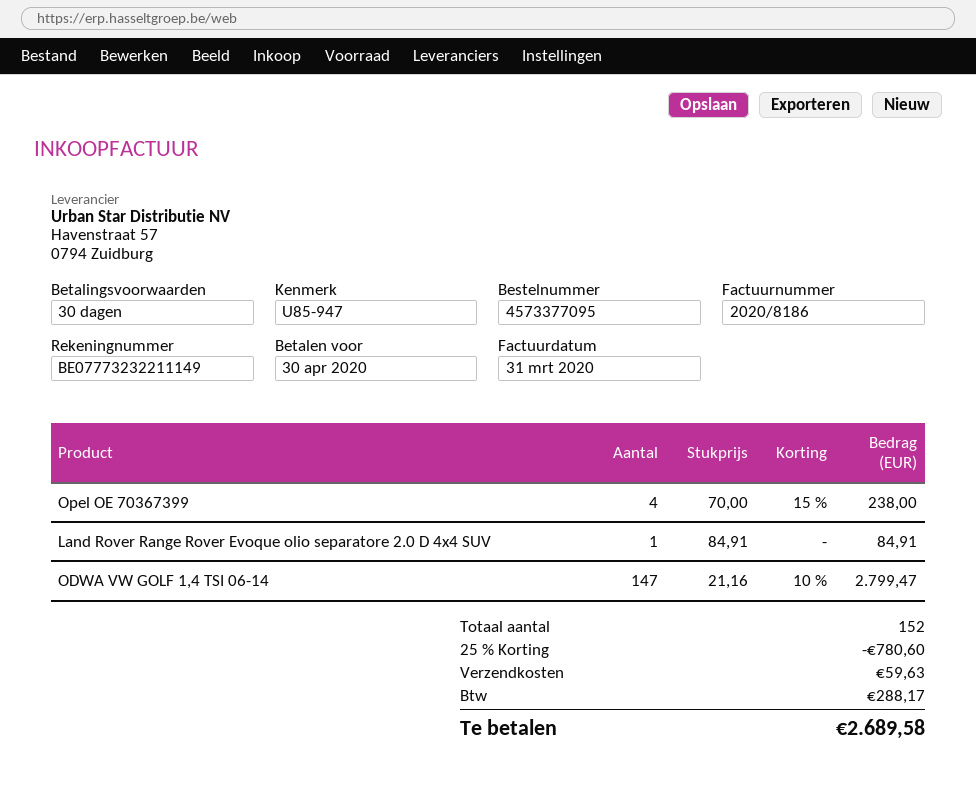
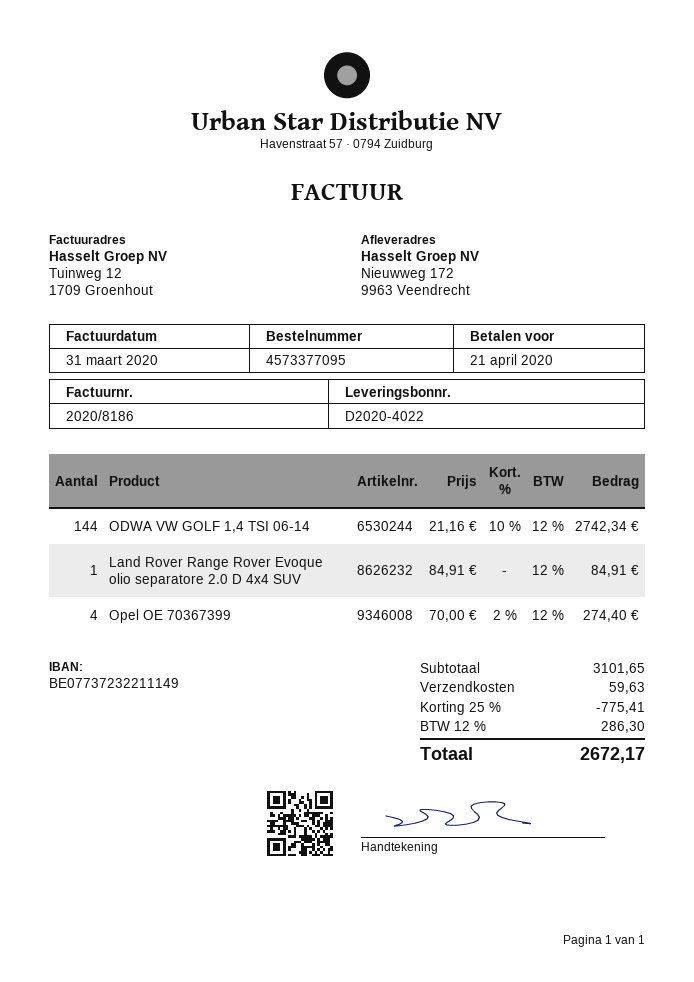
due date: 2020-04-30 -> 2020-04-21
bank account: BE07773232211149 -> BE07737232211149
Opel OE 70367399: 4 x 70.00 - 15% = 238.00 -> 4 x 70.00 - 2% = 274.40
ODWA VW GOLF 1,4 TSI 06-14: 147 x 21.16 - 10% = 2799.47 -> 144 x 21.16 - 10% = 2742.34
discount: 25% = 780.60 -> 25% = 775.41
tax: 288.17 -> 286.30
total: 2689.58 -> 2672.17

